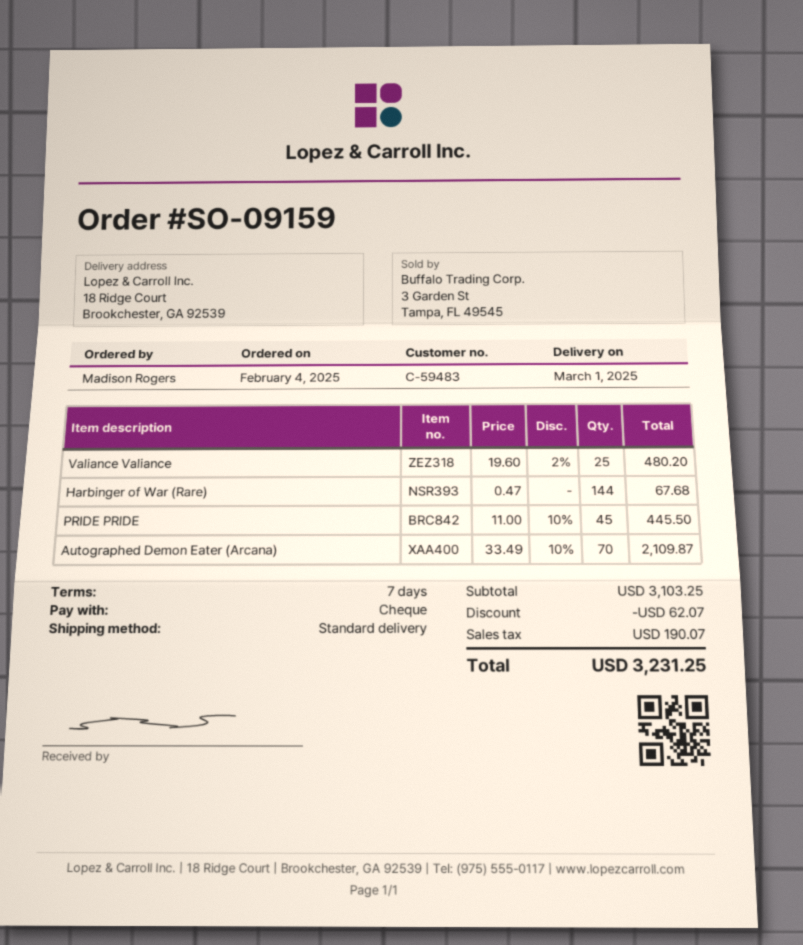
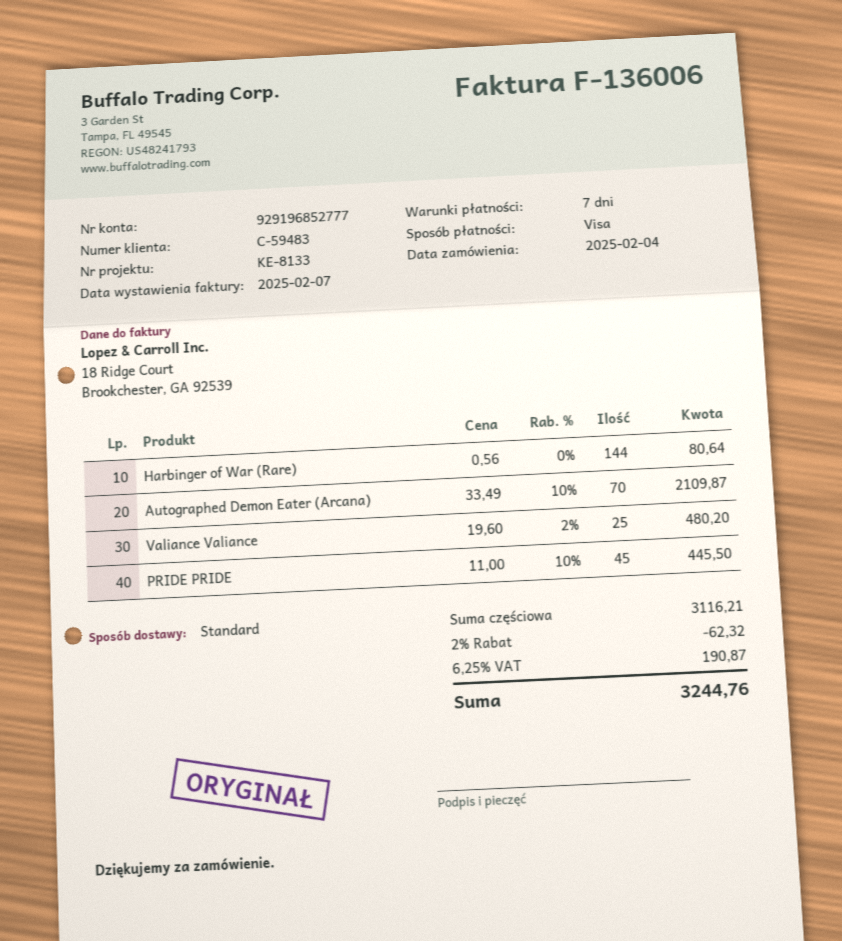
payment method: cheque -> Visa
Harbinger of War (Rare): 144 x 0.47 = 67.68 -> 144 x 0.56 = 80.64
subtotal: 3103.25 -> 3116.21
discount: 62.07 -> 62.32
tax: 190.07 -> 190.87
total: 3231.25 -> 3244.76

